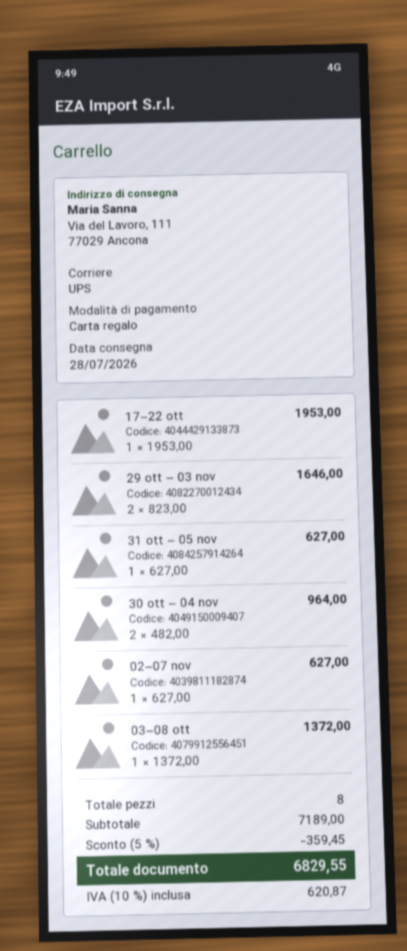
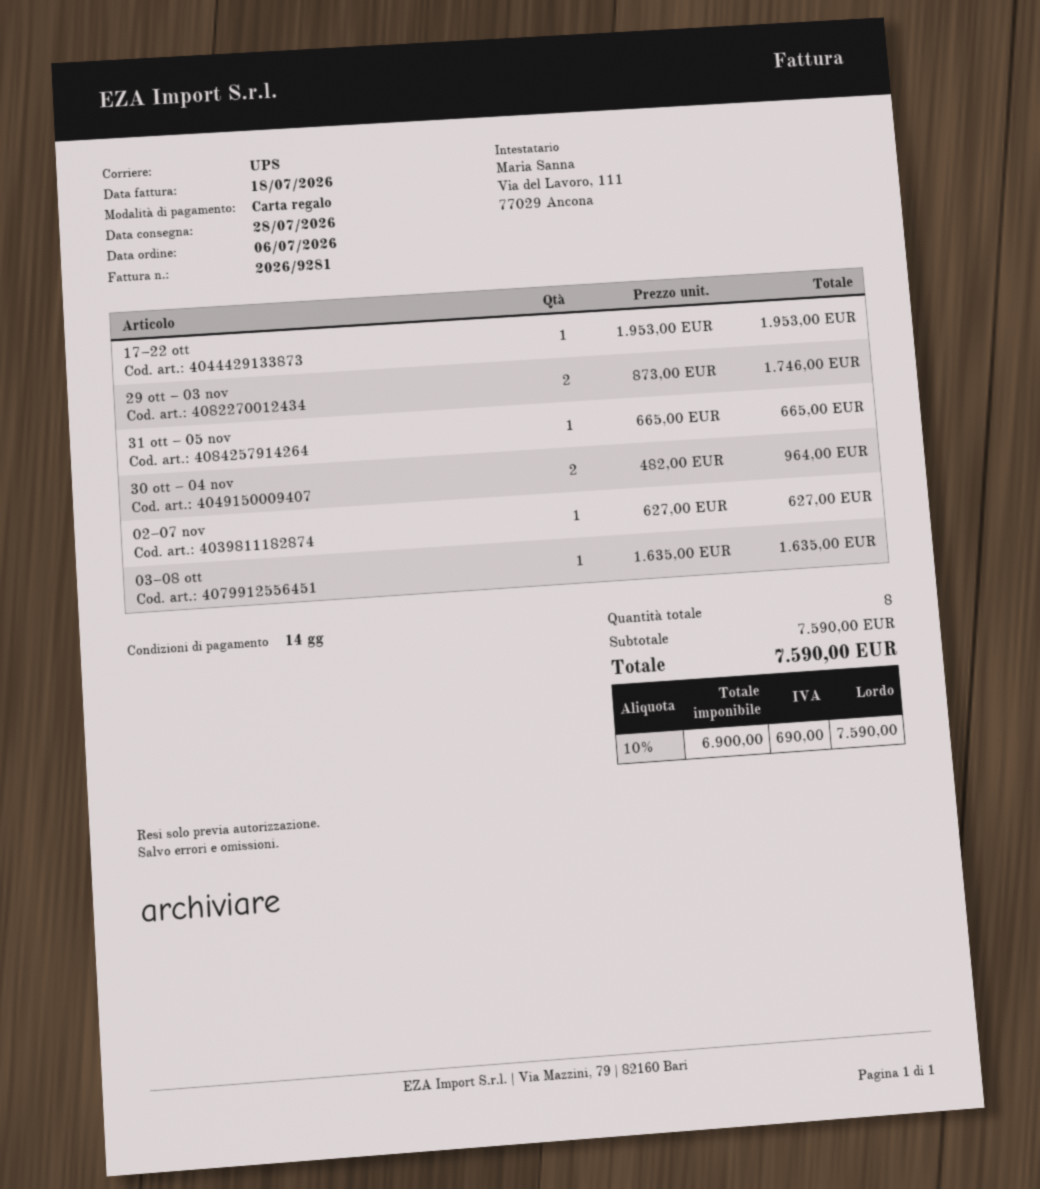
29 ott – 03 nov: 2 x 823.00 = 1646.00 -> 2 x 873.00 = 1746.00
31 ott – 05 nov: 1 x 627.00 = 627.00 -> 1 x 665.00 = 665.00
03–08 ott: 1 x 1372.00 = 1372.00 -> 1 x 1635.00 = 1635.00
subtotal: 7189.00 -> 7590.00
discount: 5% = 359.45 -> none
tax: 10% = 620.87 -> 10% = 690.00
total: 6829.55 -> 7590.00

